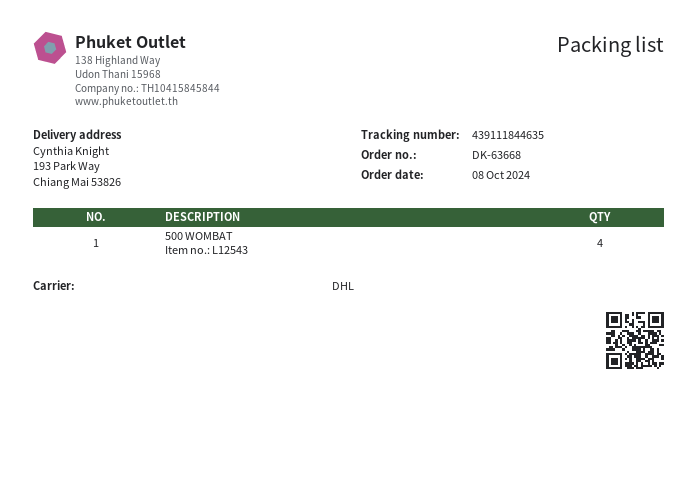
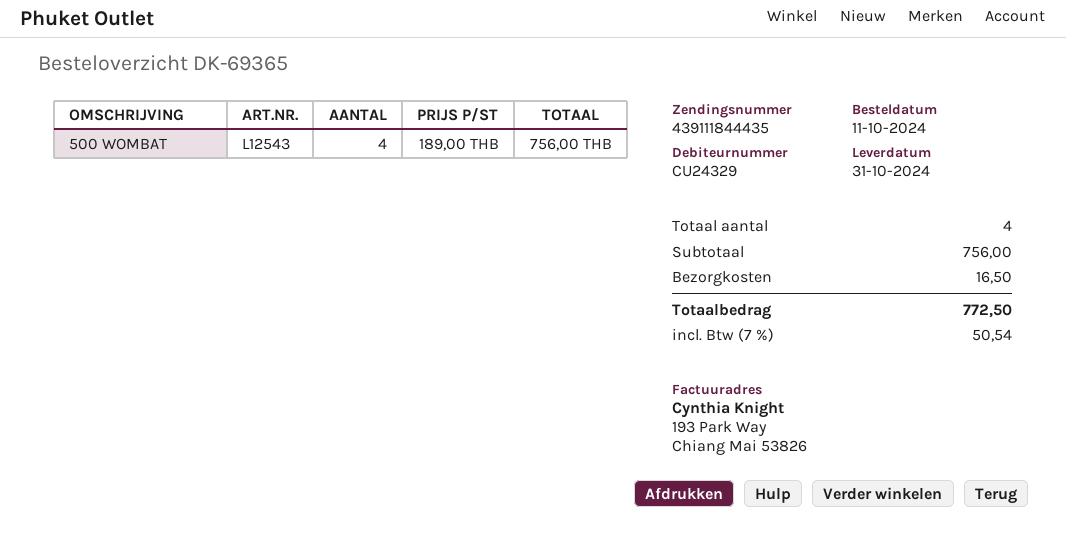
order number: DK-63668 -> DK-69365
order date: 2024-10-08 -> 2024-10-11
tracking number: 439111844635 -> 439111844435

